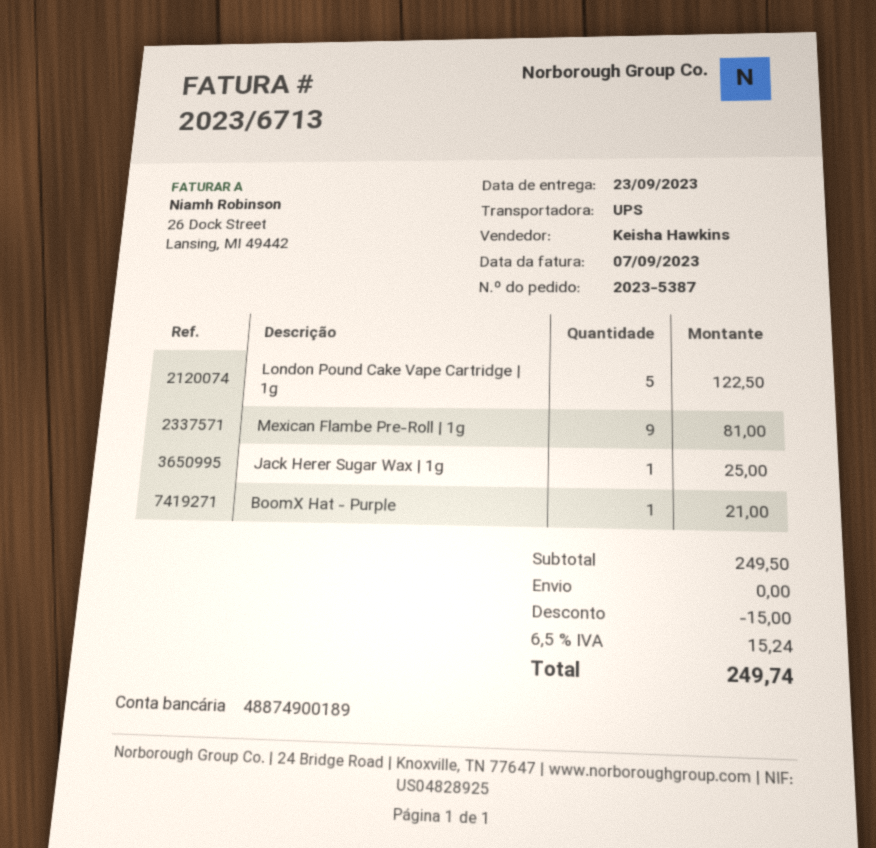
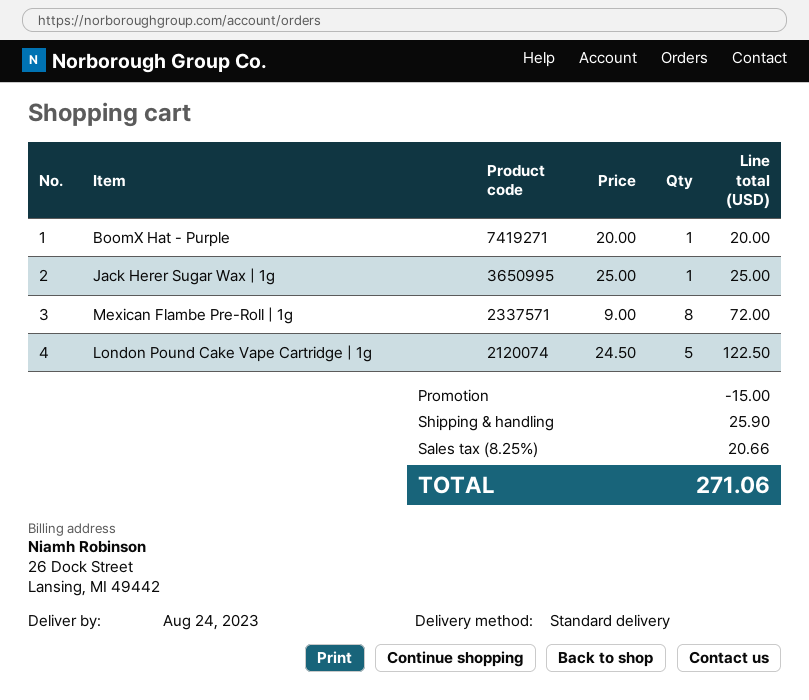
delivery date: 2023-09-23 -> 2023-08-24
shipping method: UPS -> standard
Mexican Flambe Pre-Roll | 1g: 9 for 81.00 -> 8 for 72.00
BoomX Hat - Purple: 1 for 21.00 -> 1 for 20.00
shipping: 0.00 -> 25.90
tax: 6.5% = 15.24 -> 8.25% = 20.66
total: 249.74 -> 271.06

